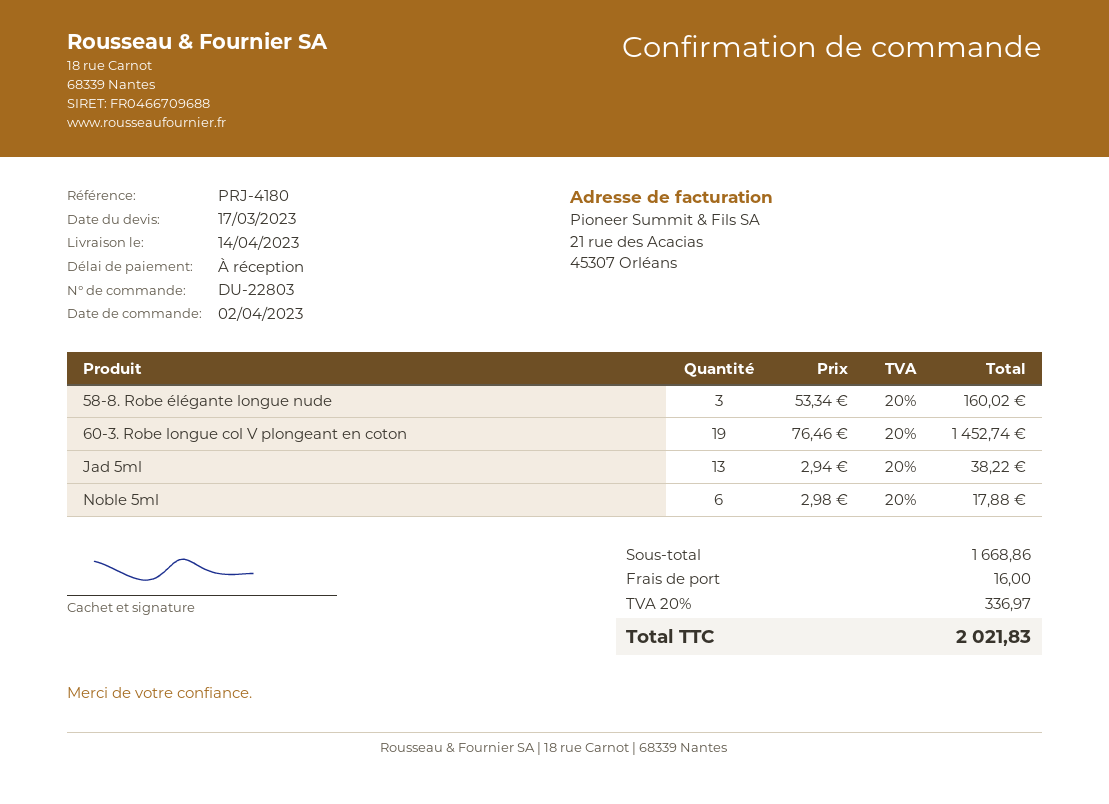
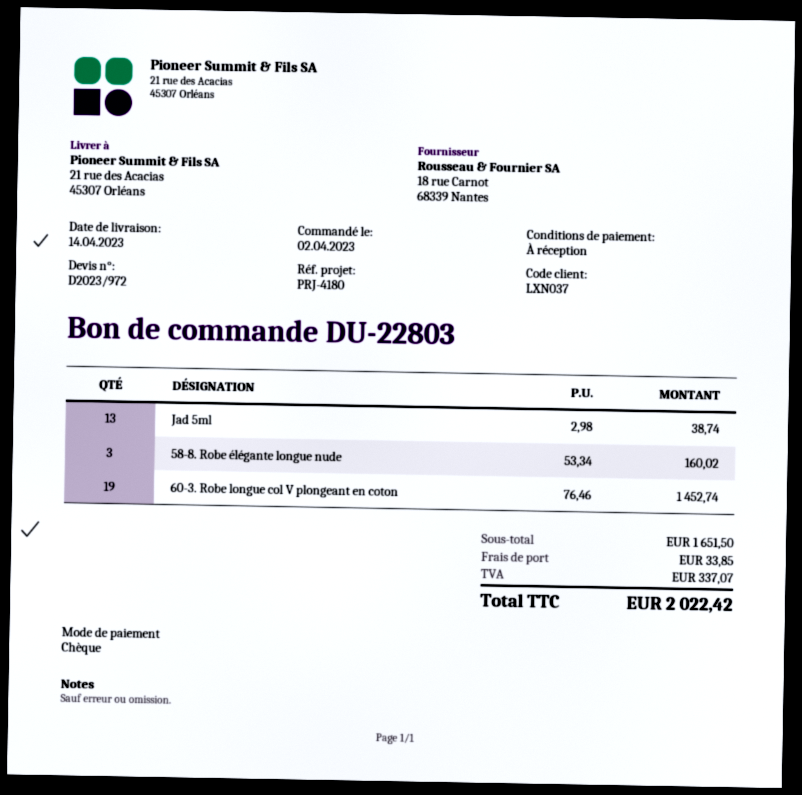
Jad 5ml: 13 x 2.94 = 38.22 -> 13 x 2.98 = 38.74
Noble 5ml: 6 x 2.98 = 17.88 -> none
subtotal: 1668.86 -> 1651.50
shipping: 16.00 -> 33.85
tax: 336.97 -> 337.07
total: 2021.83 -> 2022.42

